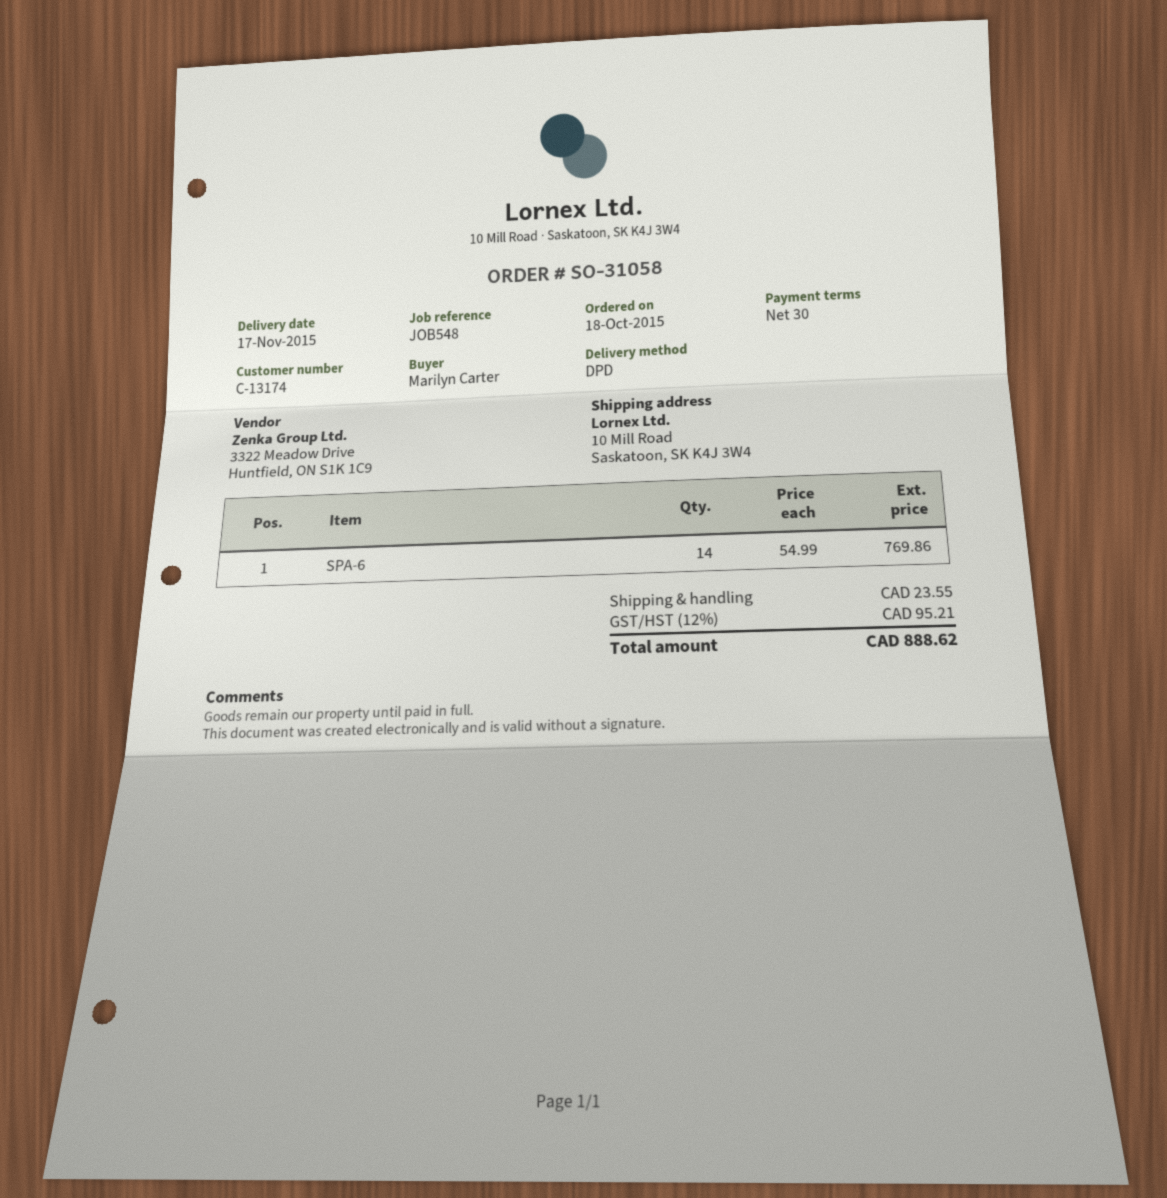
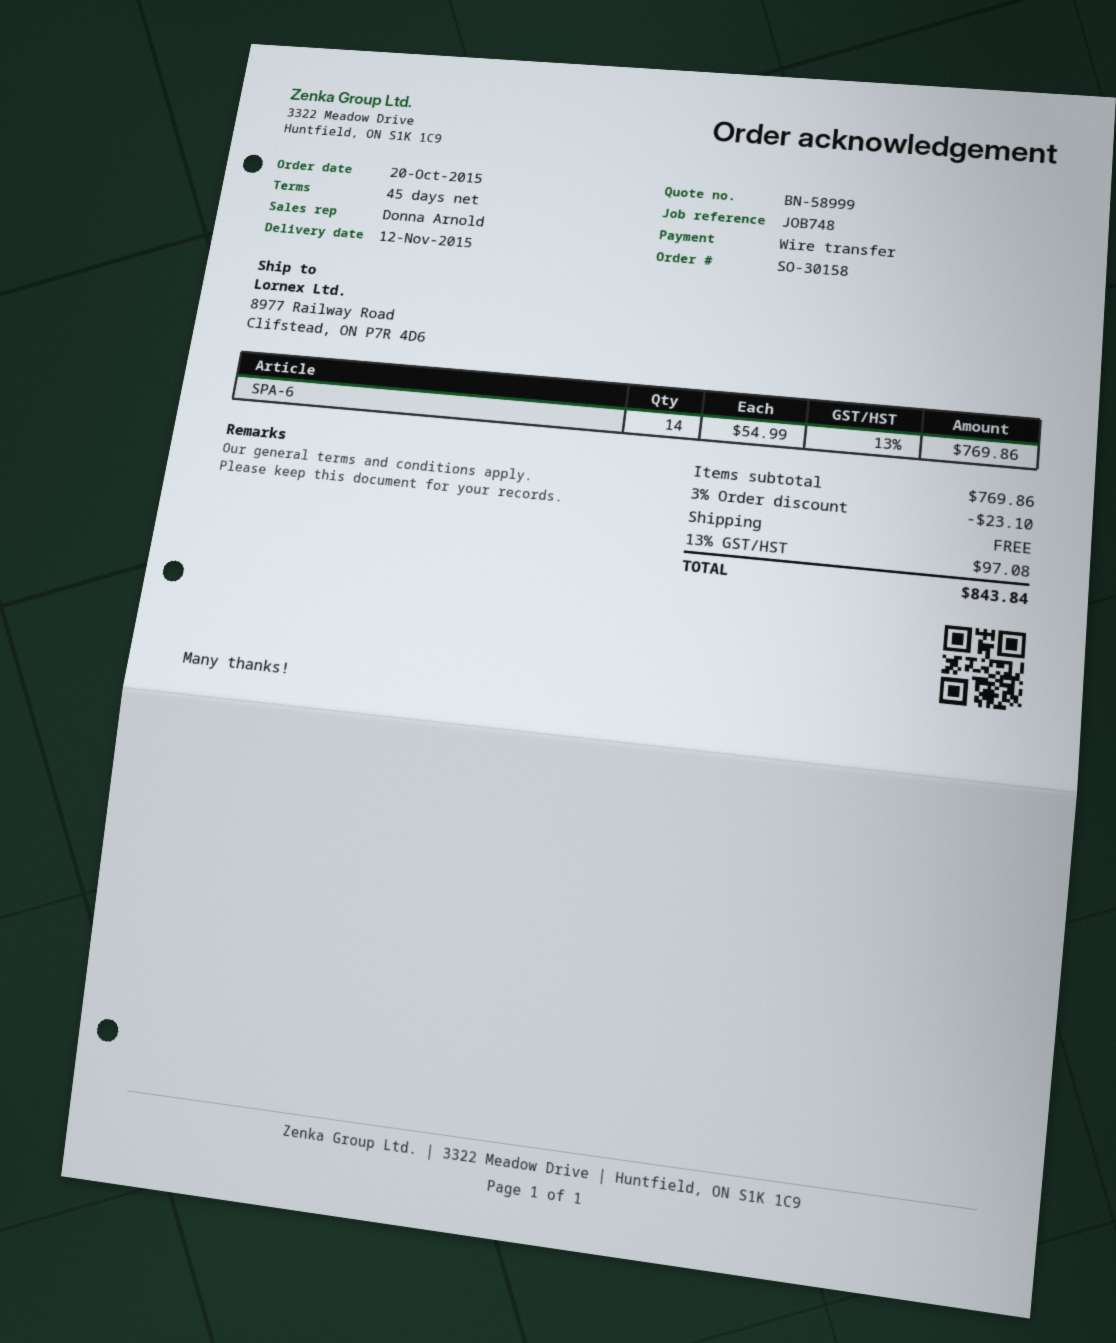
order number: SO-31058 -> SO-30158
order date: 2015-10-18 -> 2015-10-20
delivery date: 2015-11-17 -> 2015-11-12
payment terms: 30 days -> 45 days
reference: JOB548 -> JOB748
ship to: 10 Mill Road, Saskatoon, SK K4J 3W4 -> 8977 Railway Road, Clifstead, ON P7R 4D6
discount: none -> 3% = 23.10
shipping: 23.55 -> 0.00
tax: 12% = 95.21 -> 13% = 97.08
total: 888.62 -> 843.84

